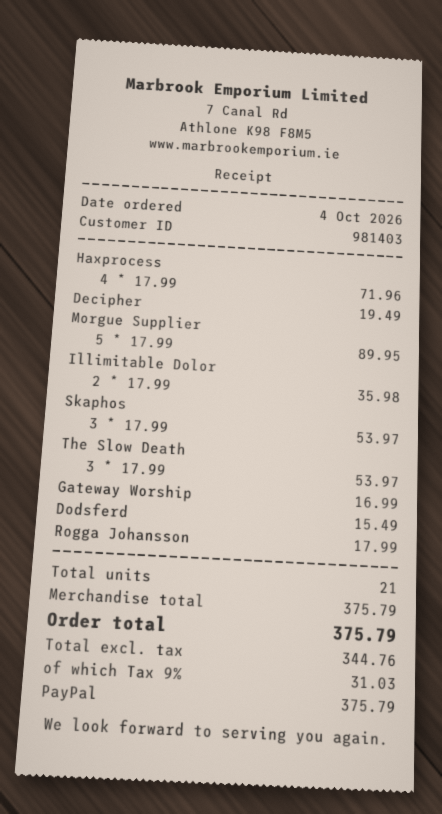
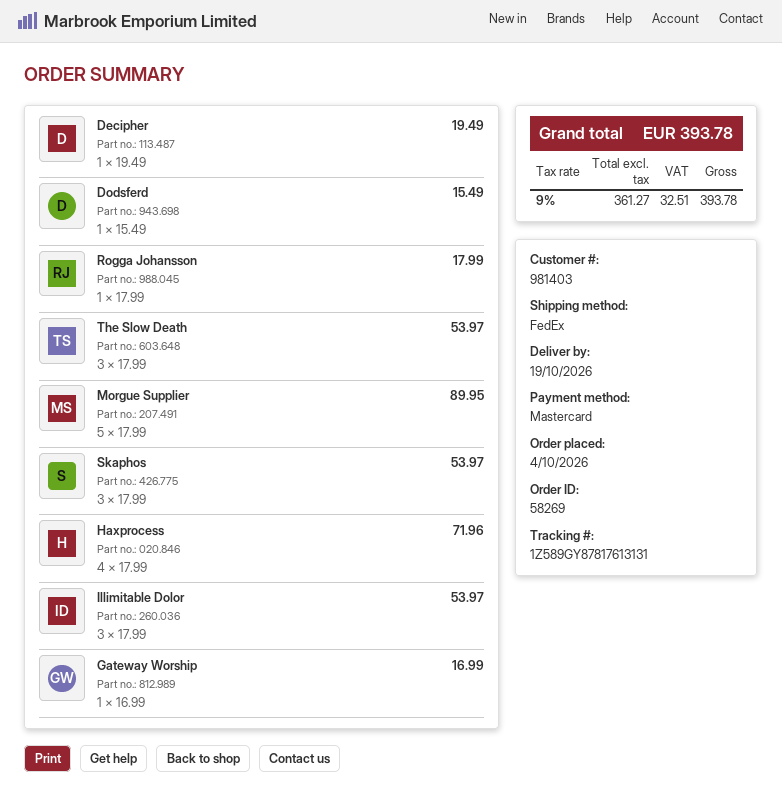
payment method: PayPal -> Mastercard
Illimitable Dolor: 2 x 17.99 = 35.98 -> 3 x 17.99 = 53.97
net: 344.76 -> 361.27
tax: 9% = 31.03 -> 9% = 32.51
total: 375.79 -> 393.78

